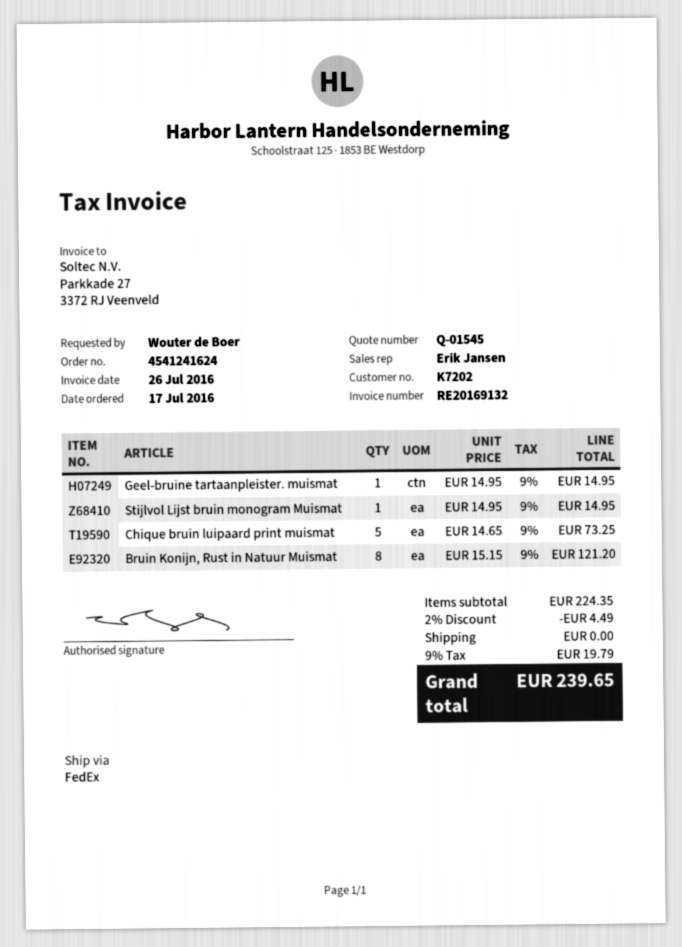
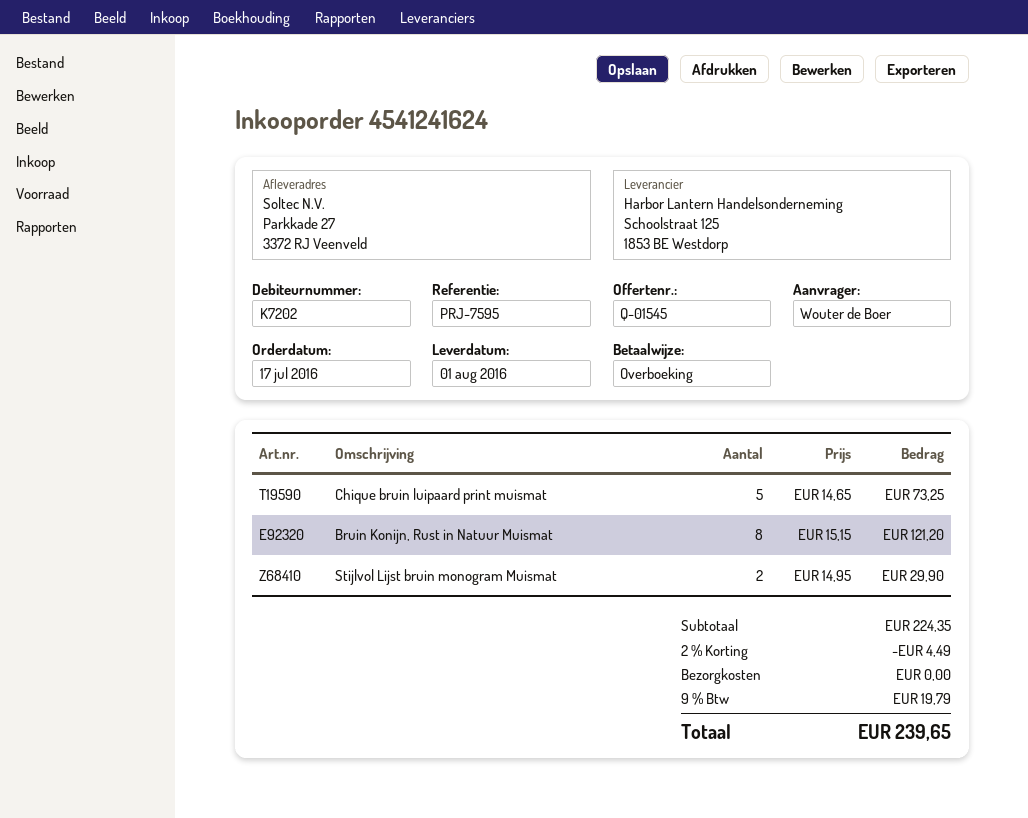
Geel-bruine tartaanpleister. muismat: 1 x 14.95 = 14.95 -> none
Stijlvol Lijst bruin monogram Muismat: 1 x 14.95 = 14.95 -> 2 x 14.95 = 29.90

